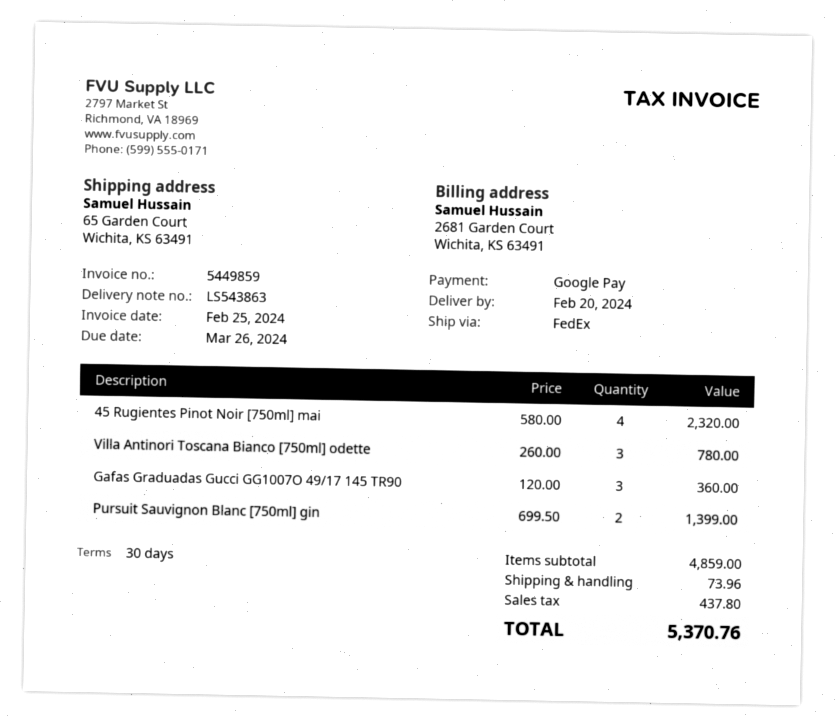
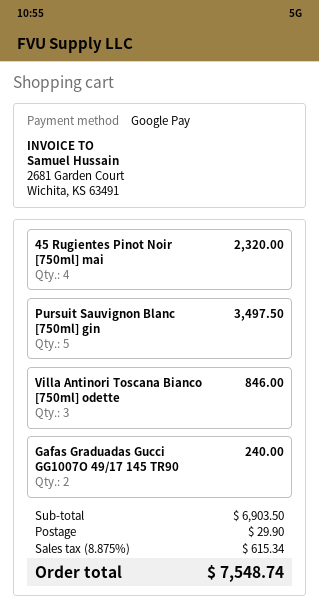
Villa Antinori Toscana Bianco [750ml] odette: 3 for 780.00 -> 3 for 846.00
Gafas Graduadas Gucci GG1007O 49/17 145 TR90: 3 for 360.00 -> 2 for 240.00
Pursuit Sauvignon Blanc [750ml] gin: 2 for 1399.00 -> 5 for 3497.50
subtotal: 4859.00 -> 6903.50
shipping: 73.96 -> 29.90
tax: 437.80 -> 615.34
total: 5370.76 -> 7548.74

